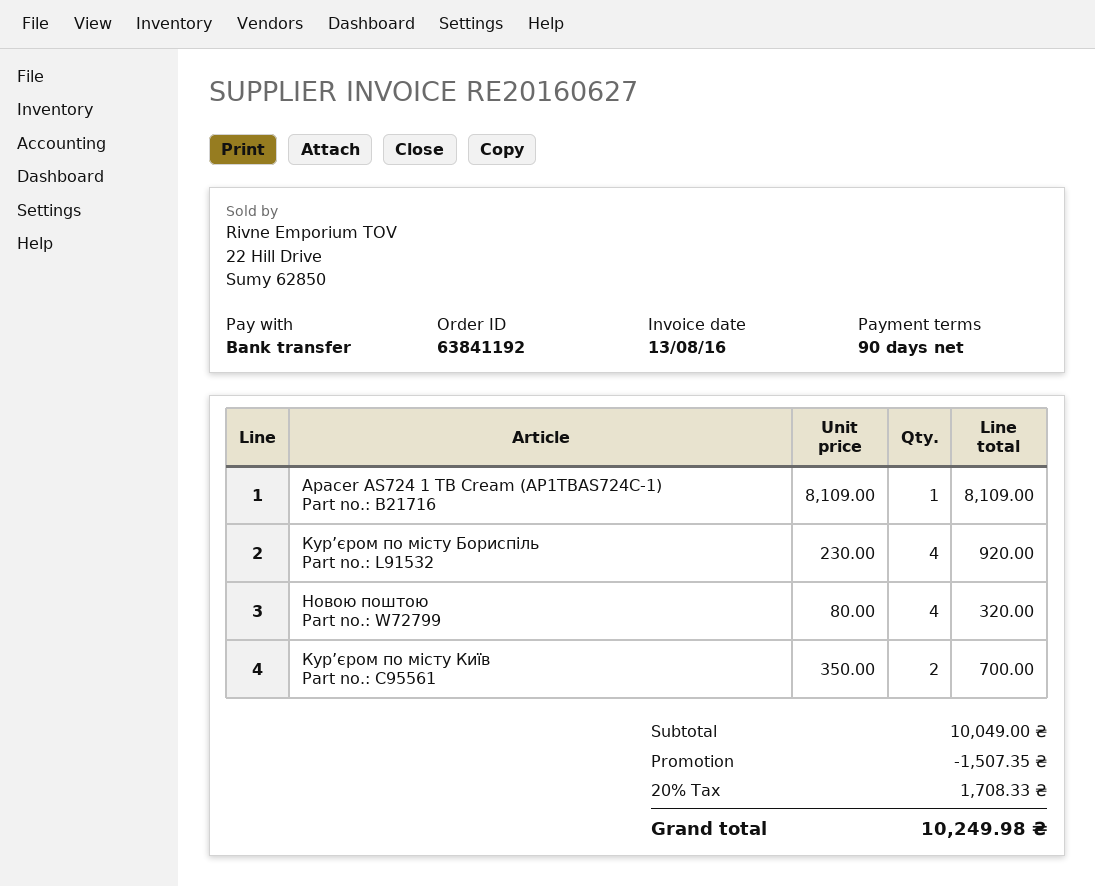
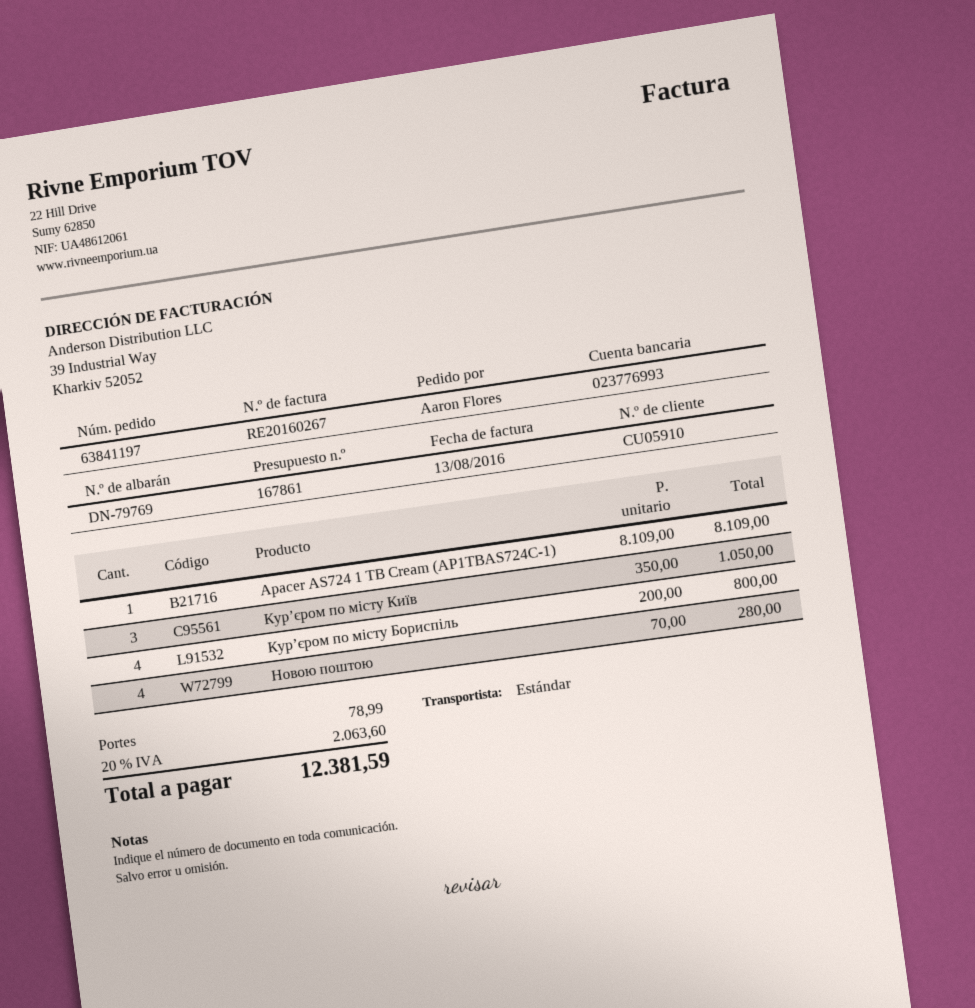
order number: 63841192 -> 63841197
invoice number: RE20160627 -> RE20160267
Курʼєром по місту Бориспіль: 4 x 230.00 = 920.00 -> 4 x 200.00 = 800.00
Новою поштою: 4 x 80.00 = 320.00 -> 4 x 70.00 = 280.00
Курʼєром по місту Київ: 2 x 350.00 = 700.00 -> 3 x 350.00 = 1050.00
discount: 1507.35 -> none
shipping: none -> 78.99
tax: 20% = 1708.33 -> 20% = 2063.60
total: 10249.98 -> 12381.59

